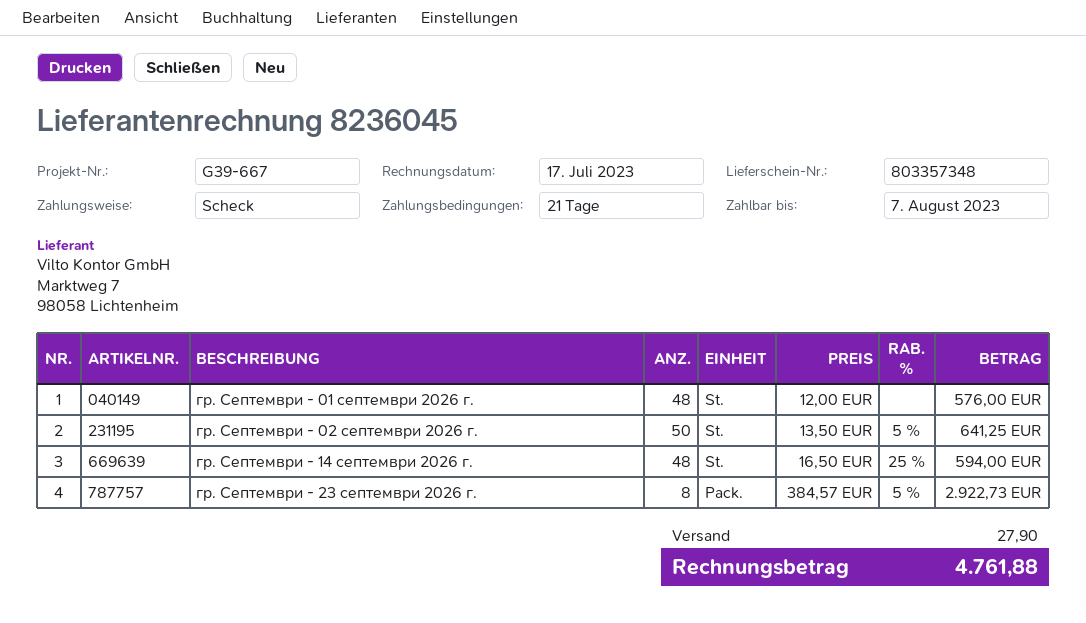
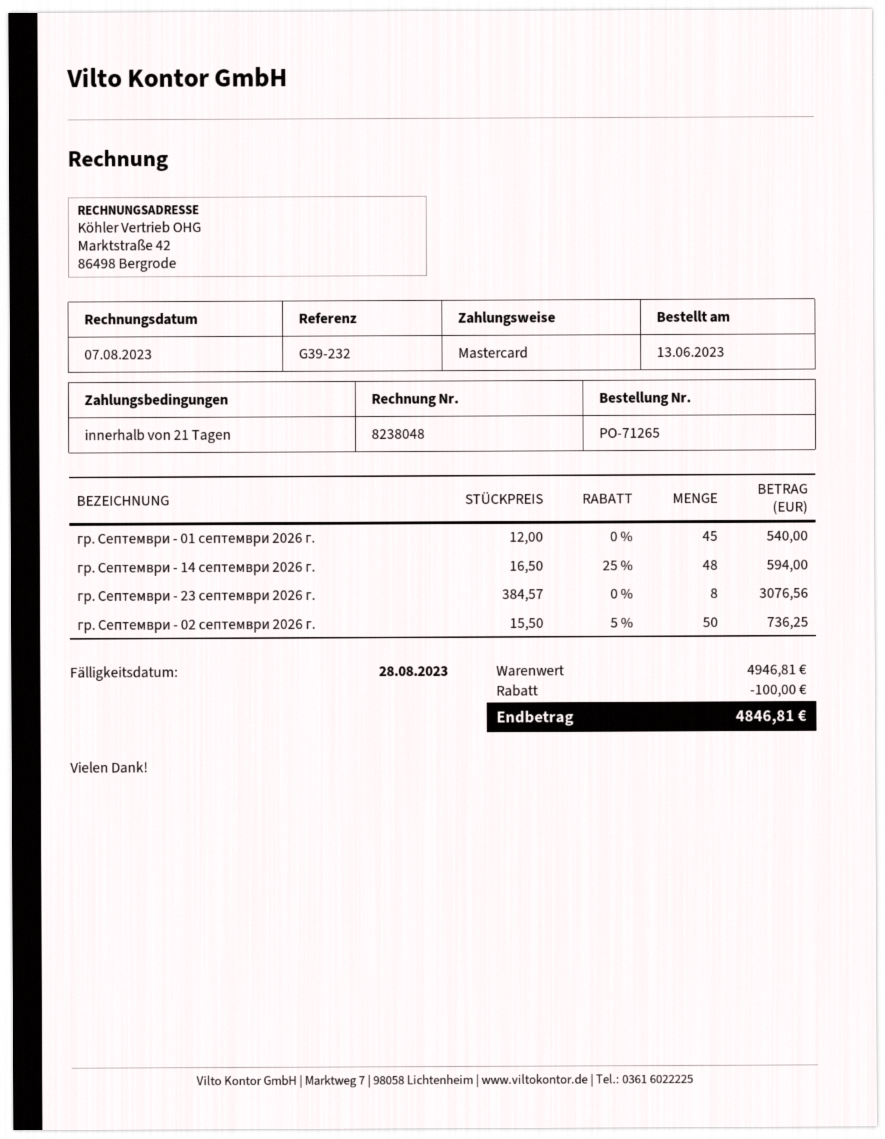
invoice number: 8236045 -> 8238048
invoice date: 2023-07-17 -> 2023-08-07
due date: 2023-08-07 -> 2023-08-28
reference: G39-667 -> G39-232
payment method: cheque -> Mastercard
гр. Септември - 01 септември 2026 г.: 48 x 12.00 = 576.00 -> 45 x 12.00 = 540.00
гр. Септември - 02 септември 2026 г.: 50 x 13.50 - 5% = 641.25 -> 50 x 15.50 - 5% = 736.25
гр. Септември - 23 септември 2026 г.: 8 x 384.57 - 5% = 2922.73 -> 8 x 384.57 = 3076.56
discount: none -> 100.00
shipping: 27.90 -> none
total: 4761.88 -> 4846.81

